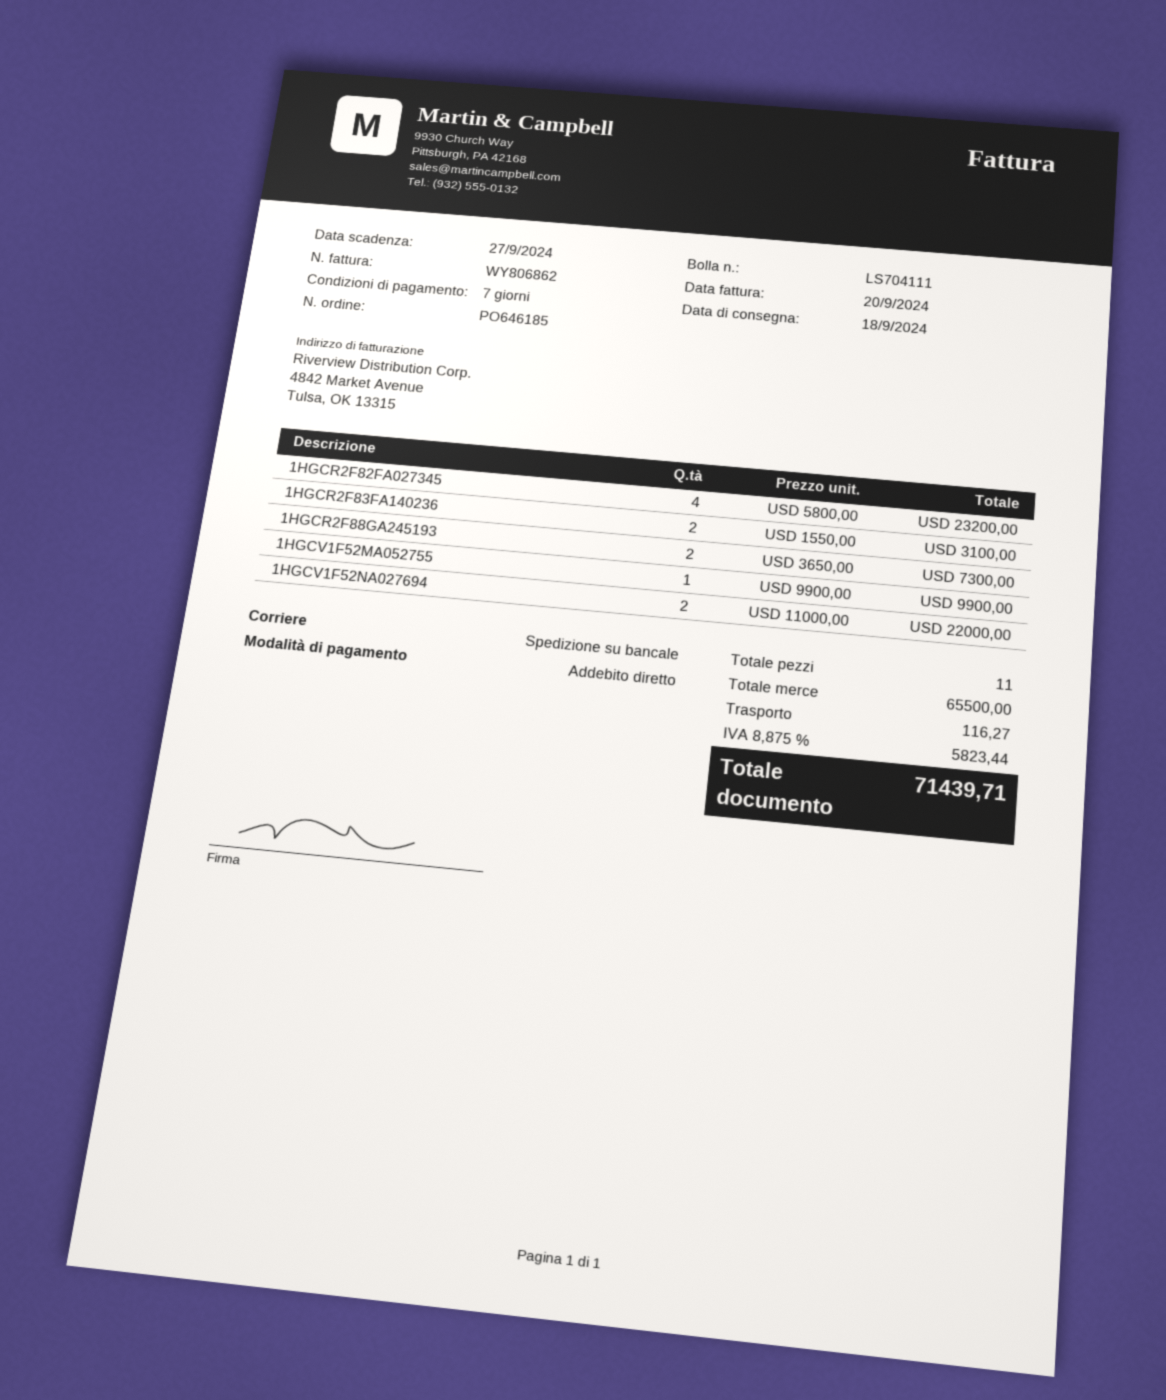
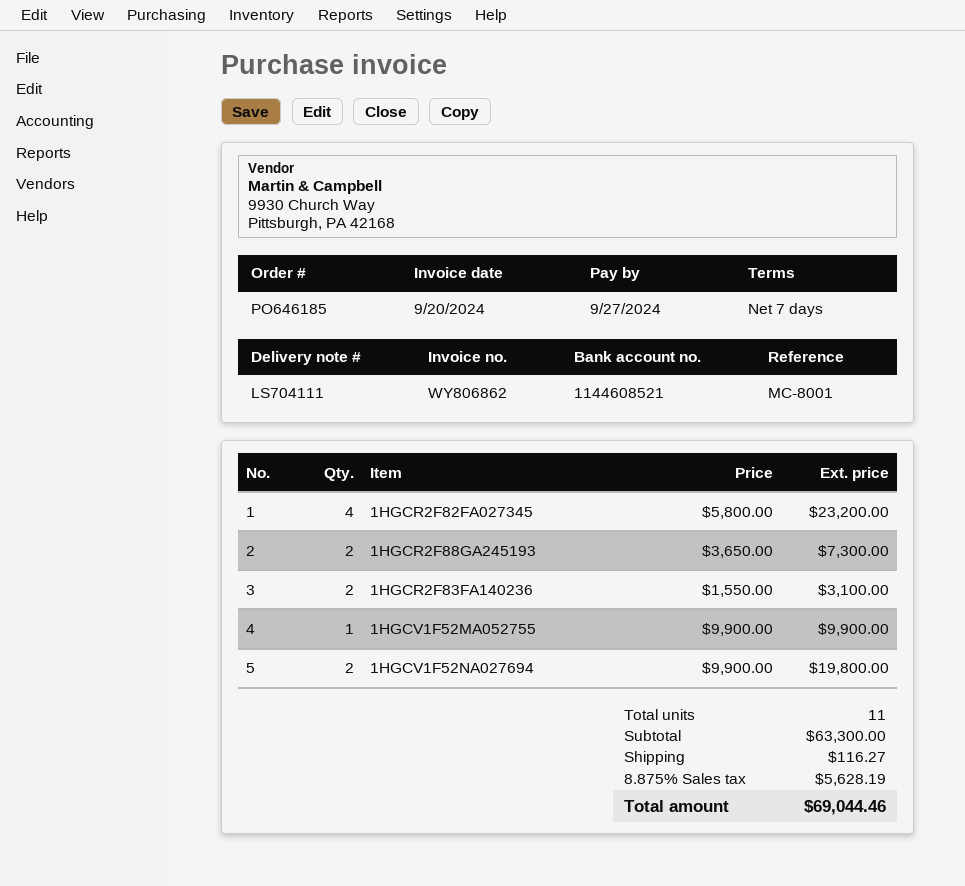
1HGCV1F52NA027694: 2 x 11000.00 = 22000.00 -> 2 x 9900.00 = 19800.00
subtotal: 65500.00 -> 63300.00
tax: 8.875% = 5823.44 -> 8.875% = 5628.19
total: 71439.71 -> 69044.46

